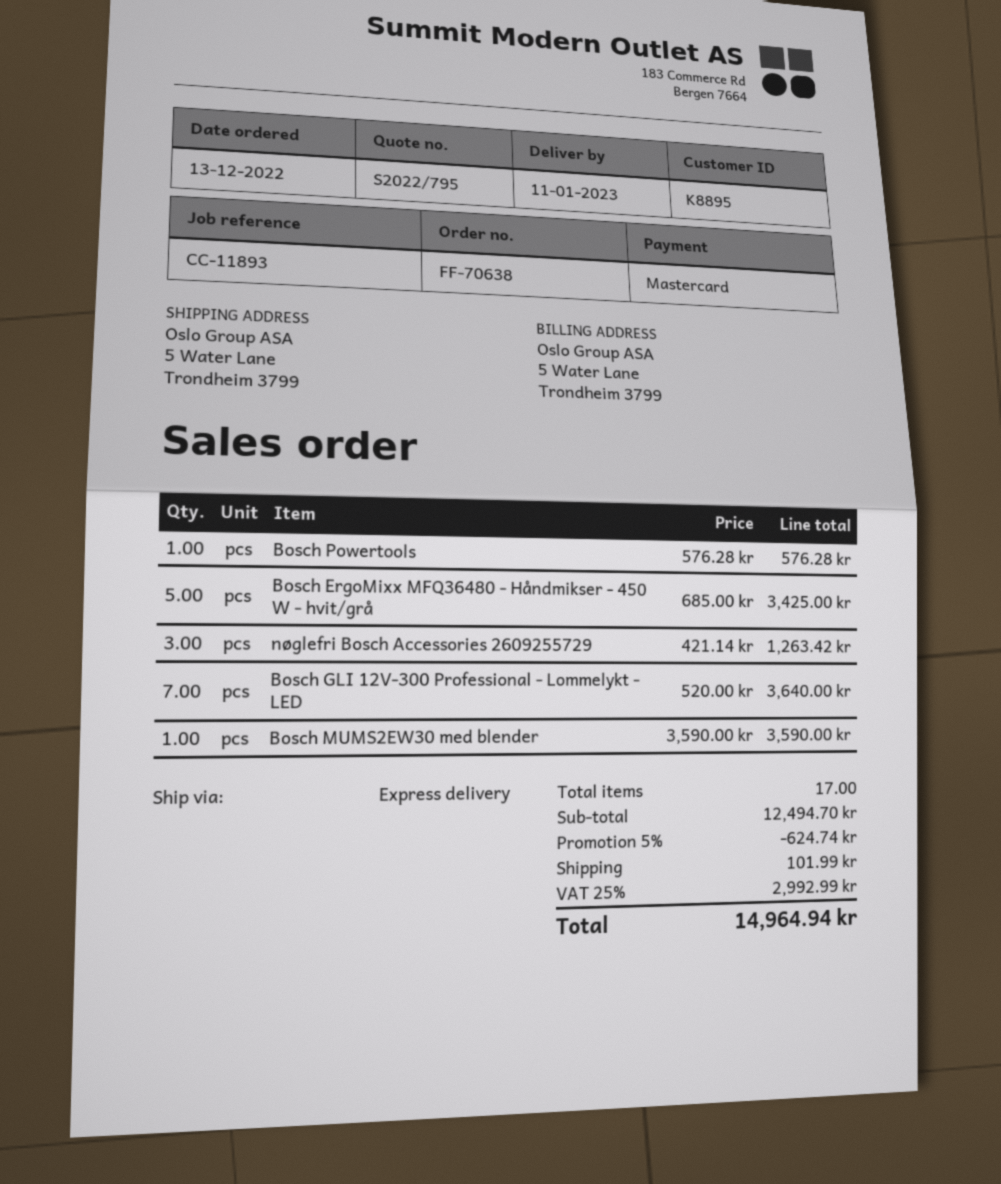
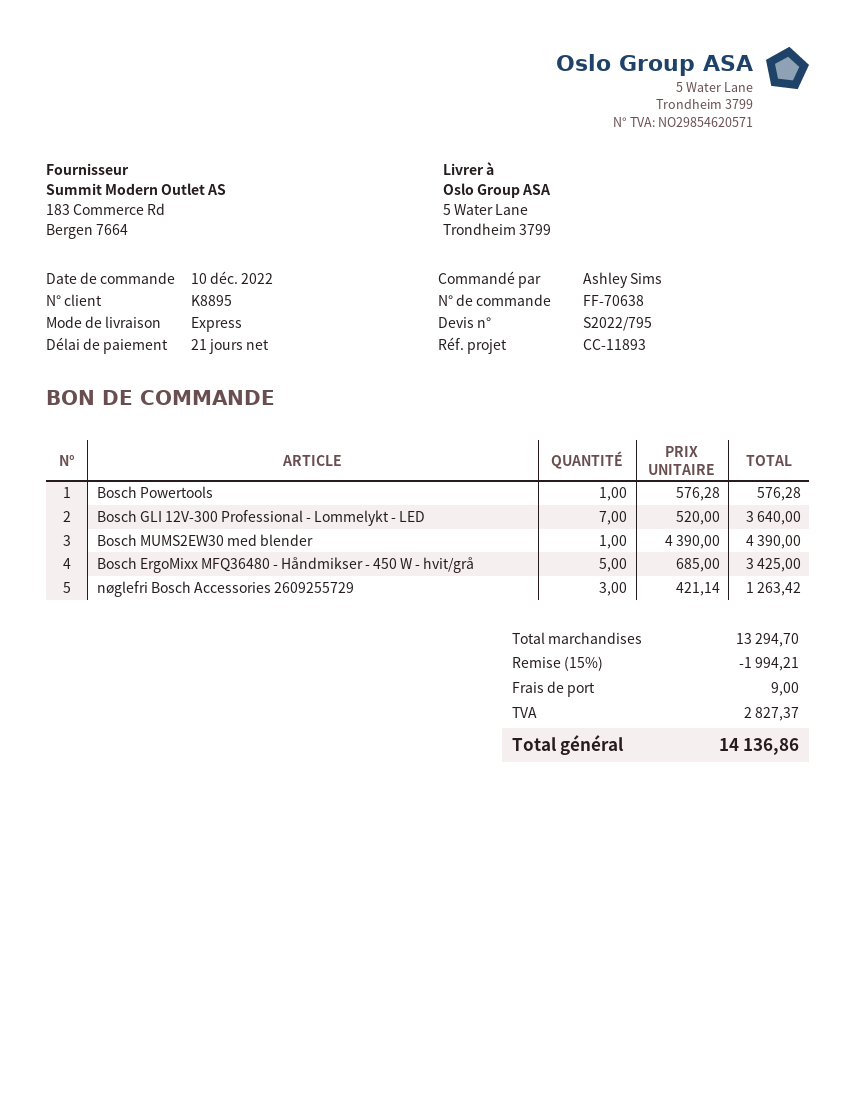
order date: 2022-12-13 -> 2022-12-10
Bosch MUMS2EW30 med blender: 1 x 3590.00 = 3590.00 -> 1 x 4390.00 = 4390.00
subtotal: 12494.70 -> 13294.70
discount: 5% = 624.74 -> 15% = 1994.21
shipping: 101.99 -> 9.00
tax: 2992.99 -> 2827.37
total: 14964.94 -> 14136.86

